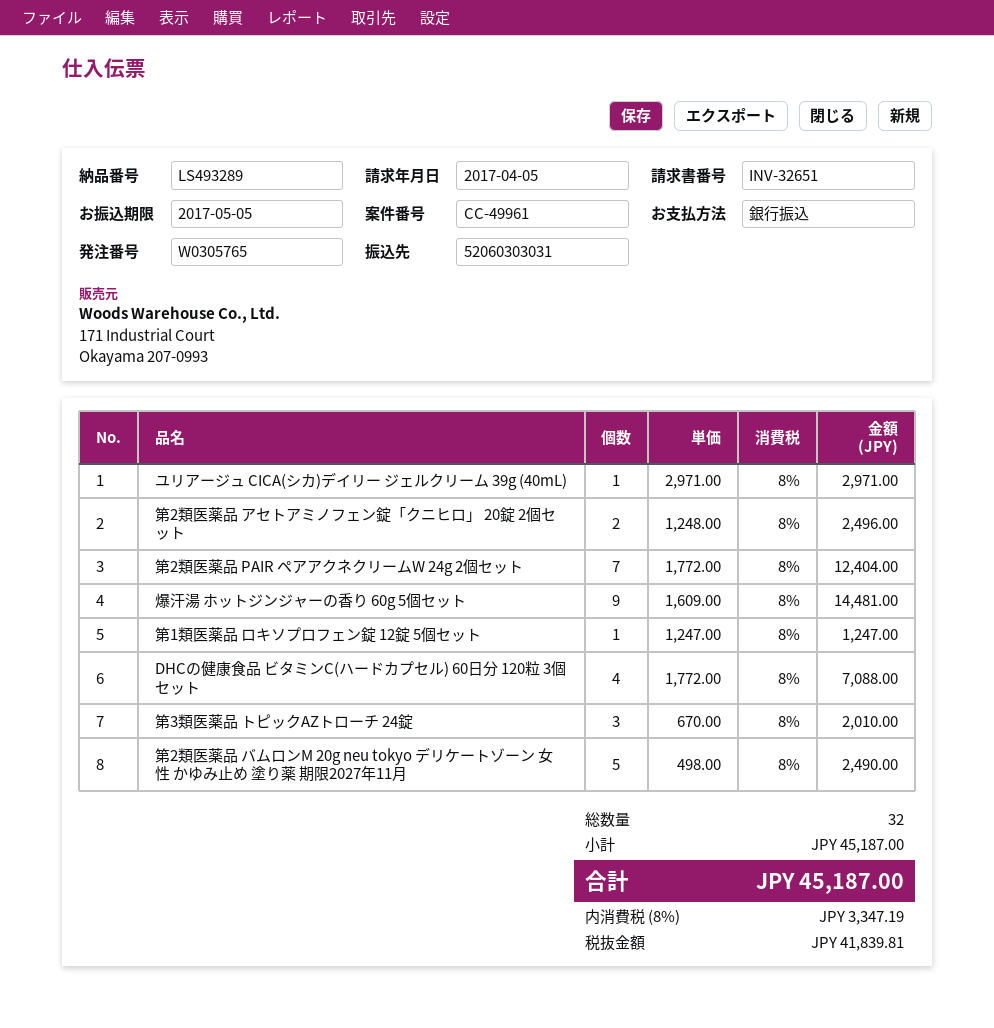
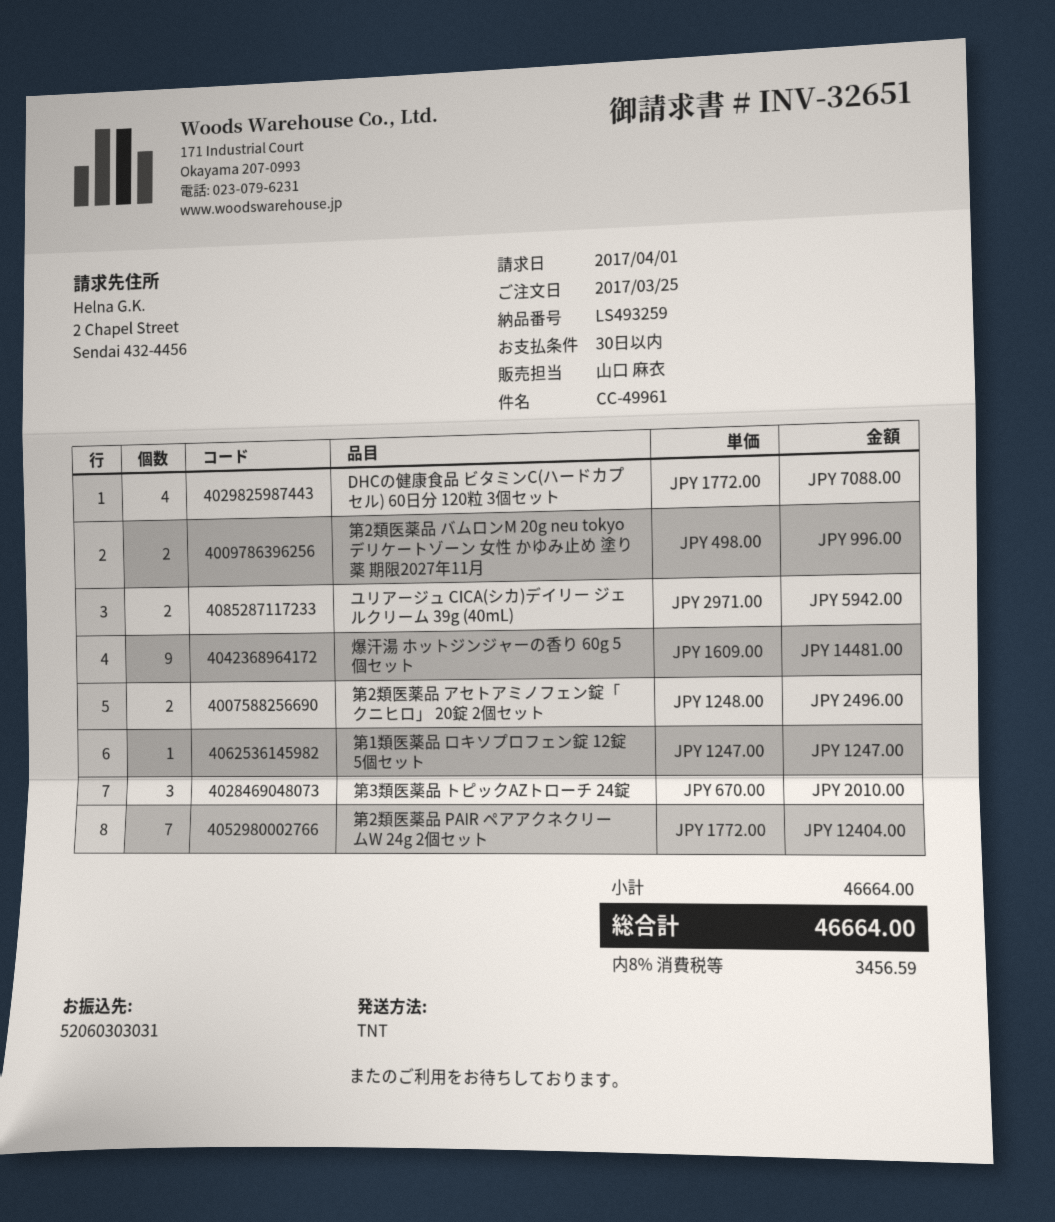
delivery note number: LS493289 -> LS493259
invoice date: 2017-04-05 -> 2017-04-01
ユリアージュ CICA(シカ)デイリー ジェルクリーム 39g (40mL): 1 x 2971.00 = 2971.00 -> 2 x 2971.00 = 5942.00
第2類医薬品 バムロンM 20g neu tokyo デリケートゾーン 女性 かゆみ止め 塗り薬 期限2027年11月: 5 x 498.00 = 2490.00 -> 2 x 498.00 = 996.00
subtotal: 45187.00 -> 46664.00
tax: 8% = 3347.19 -> 8% = 3456.59
total: 45187.00 -> 46664.00

